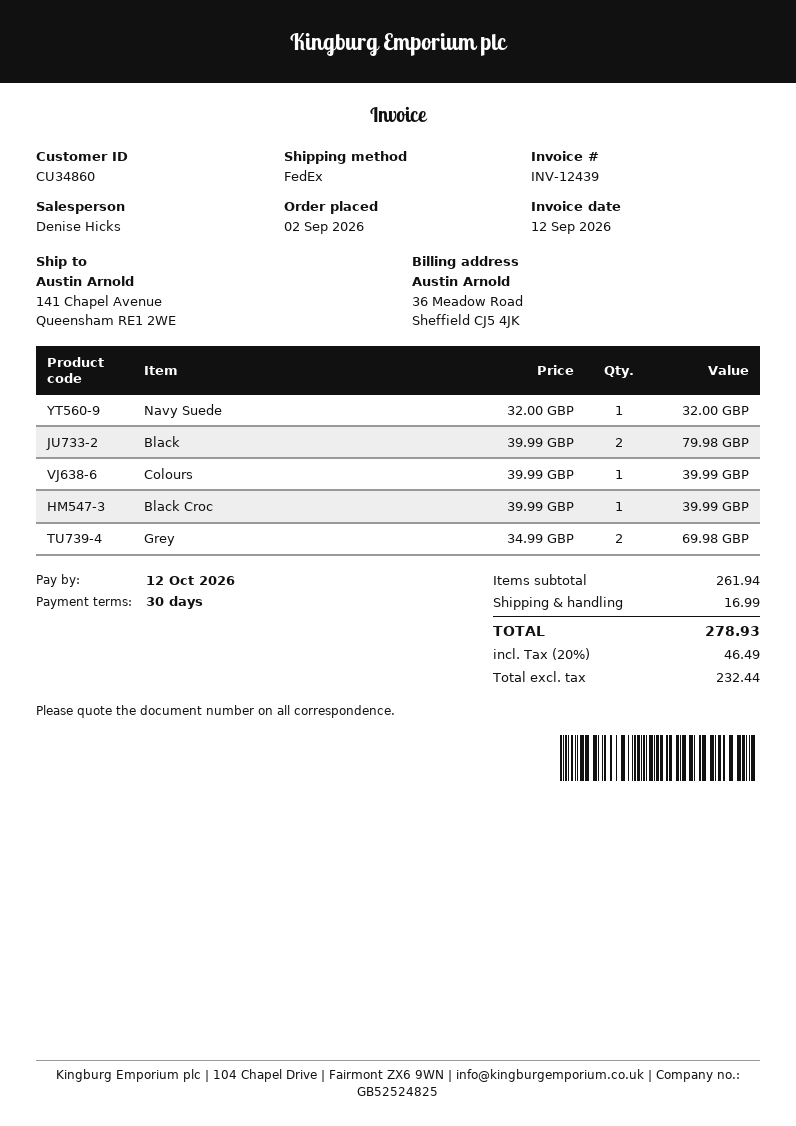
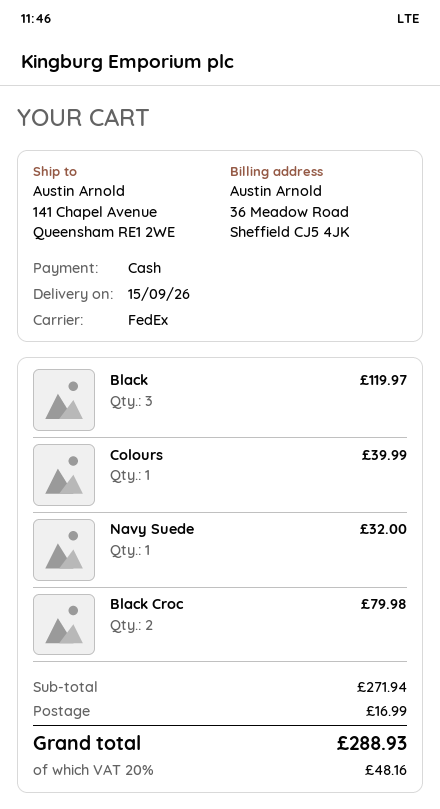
Black: 2 for 79.98 -> 3 for 119.97
Black Croc: 1 for 39.99 -> 2 for 79.98
Grey: 2 for 69.98 -> none
subtotal: 261.94 -> 271.94
tax: 20% = 46.49 -> 20% = 48.16
total: 278.93 -> 288.93

